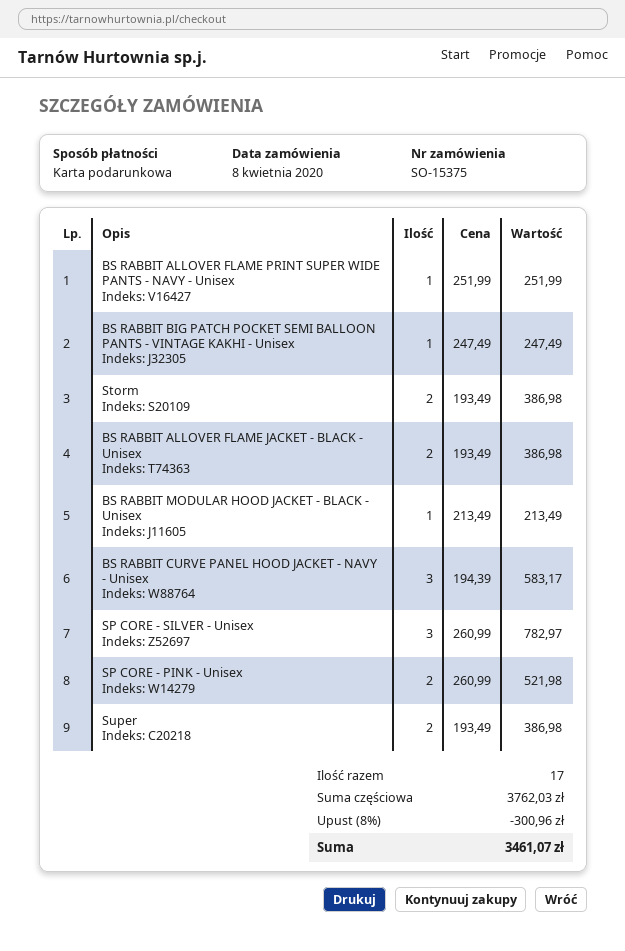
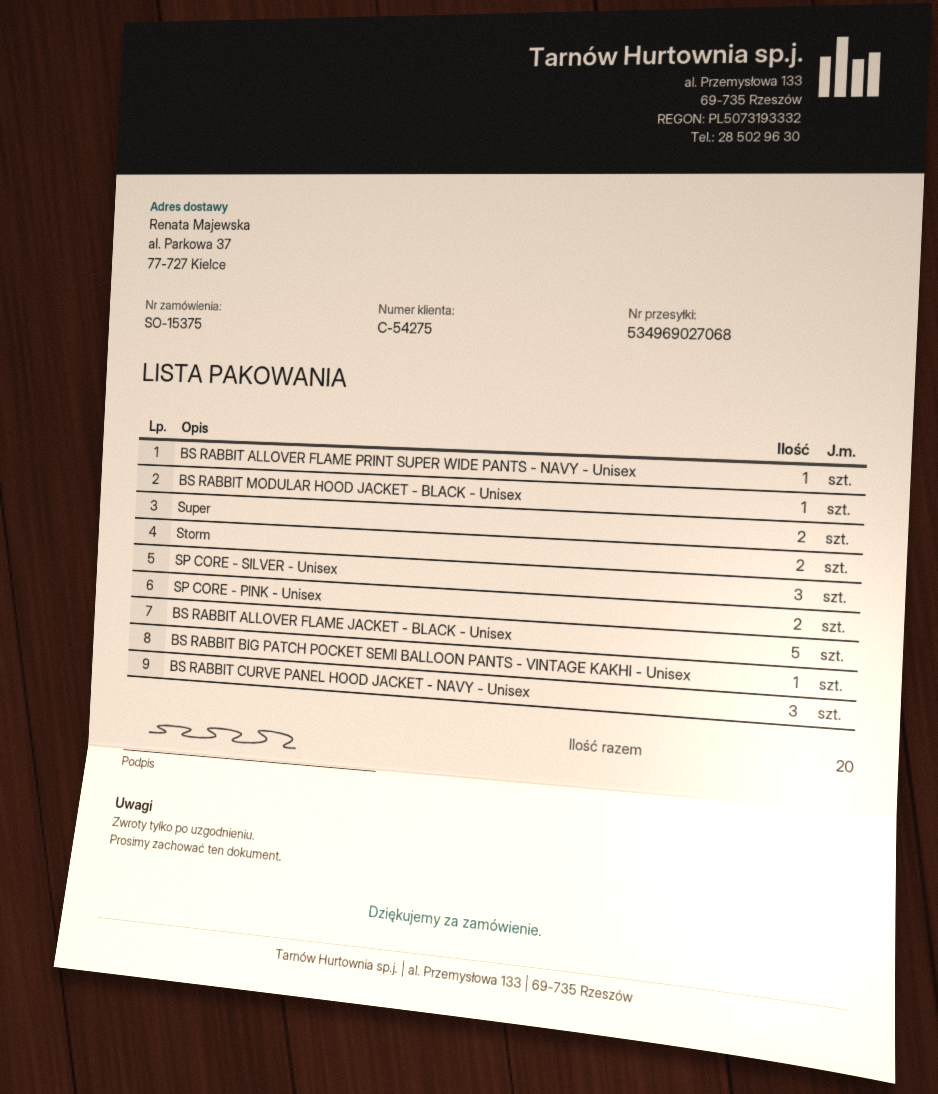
BS RABBIT ALLOVER FLAME JACKET - BLACK - Unisex: 2 -> 5
total quantity: 17 -> 20

